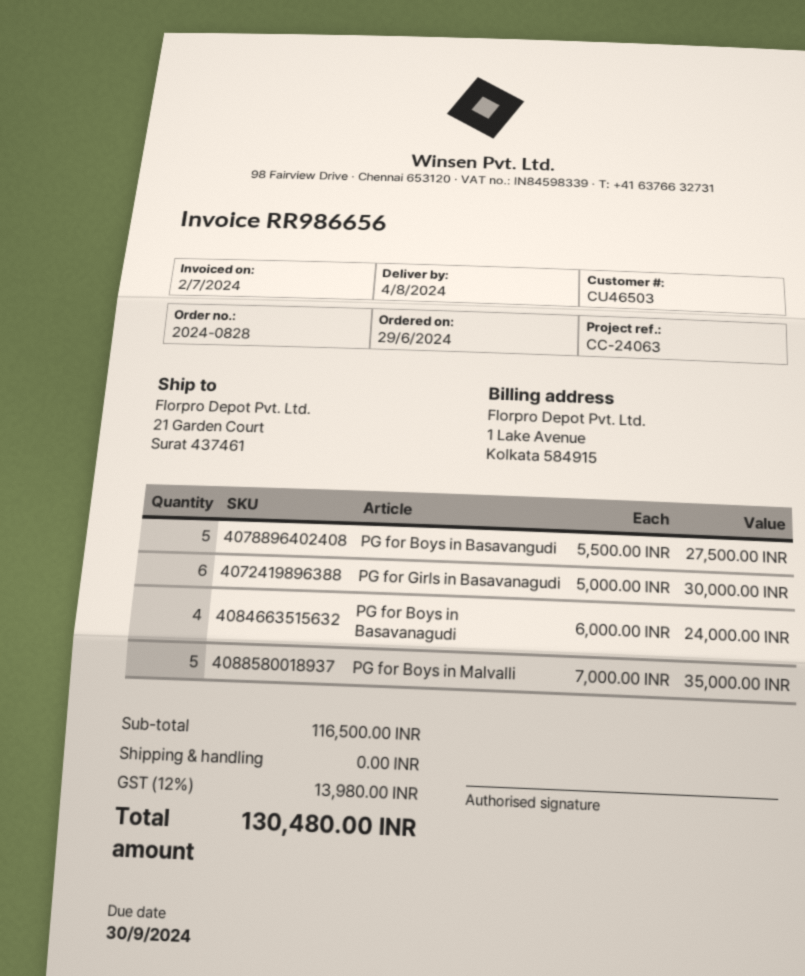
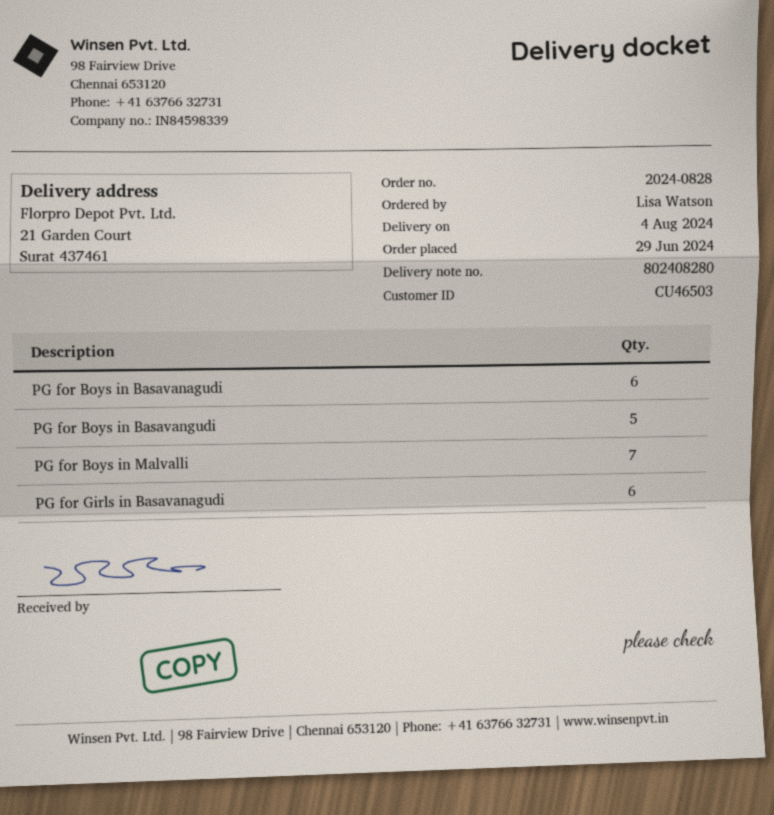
PG for Boys in Basavanagudi: 4 -> 6
PG for Boys in Malvalli: 5 -> 7

